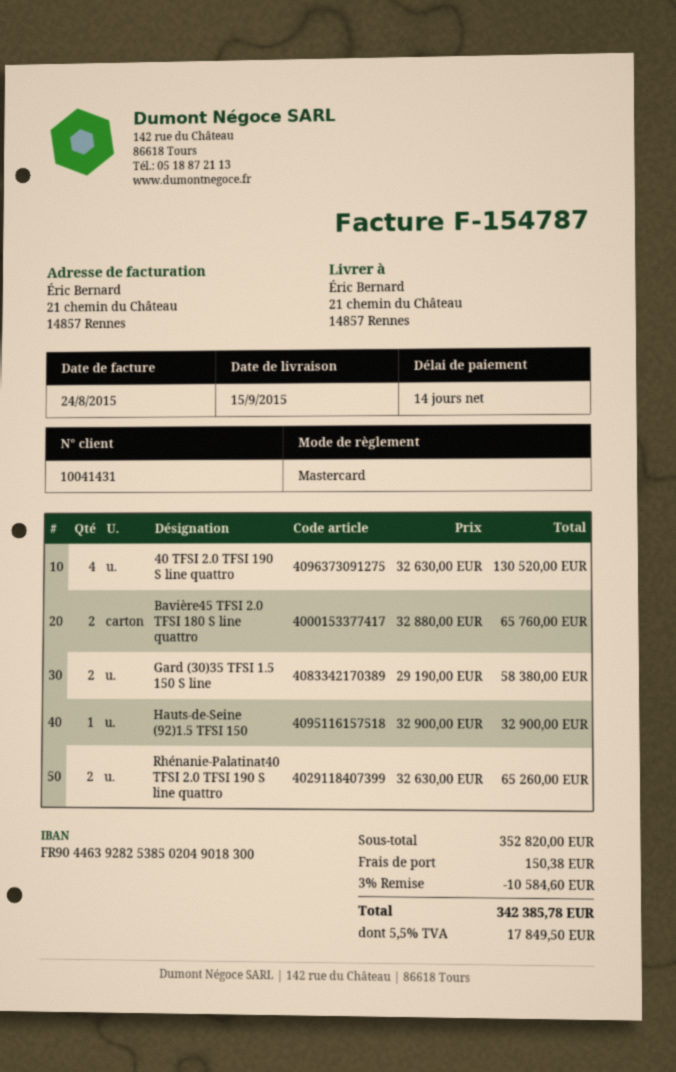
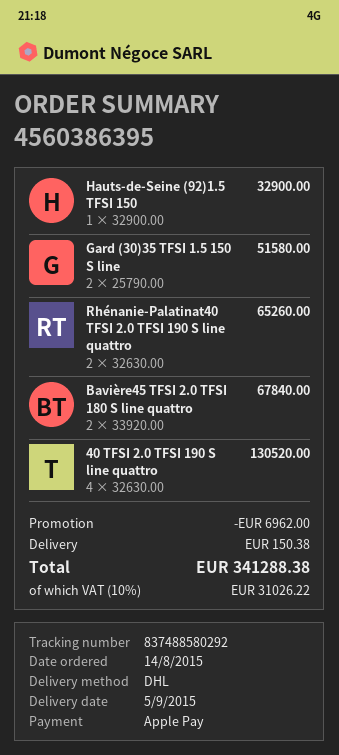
delivery date: 2015-09-15 -> 2015-09-05
payment method: Mastercard -> Apple Pay
Bavière45 TFSI 2.0 TFSI 180 S line quattro: 2 x 32880.00 = 65760.00 -> 2 x 33920.00 = 67840.00
Gard (30)35 TFSI 1.5 150 S line: 2 x 29190.00 = 58380.00 -> 2 x 25790.00 = 51580.00
discount: 10584.60 -> 6962.00
tax: 5.5% = 17849.50 -> 10% = 31026.22
total: 342385.78 -> 341288.38

